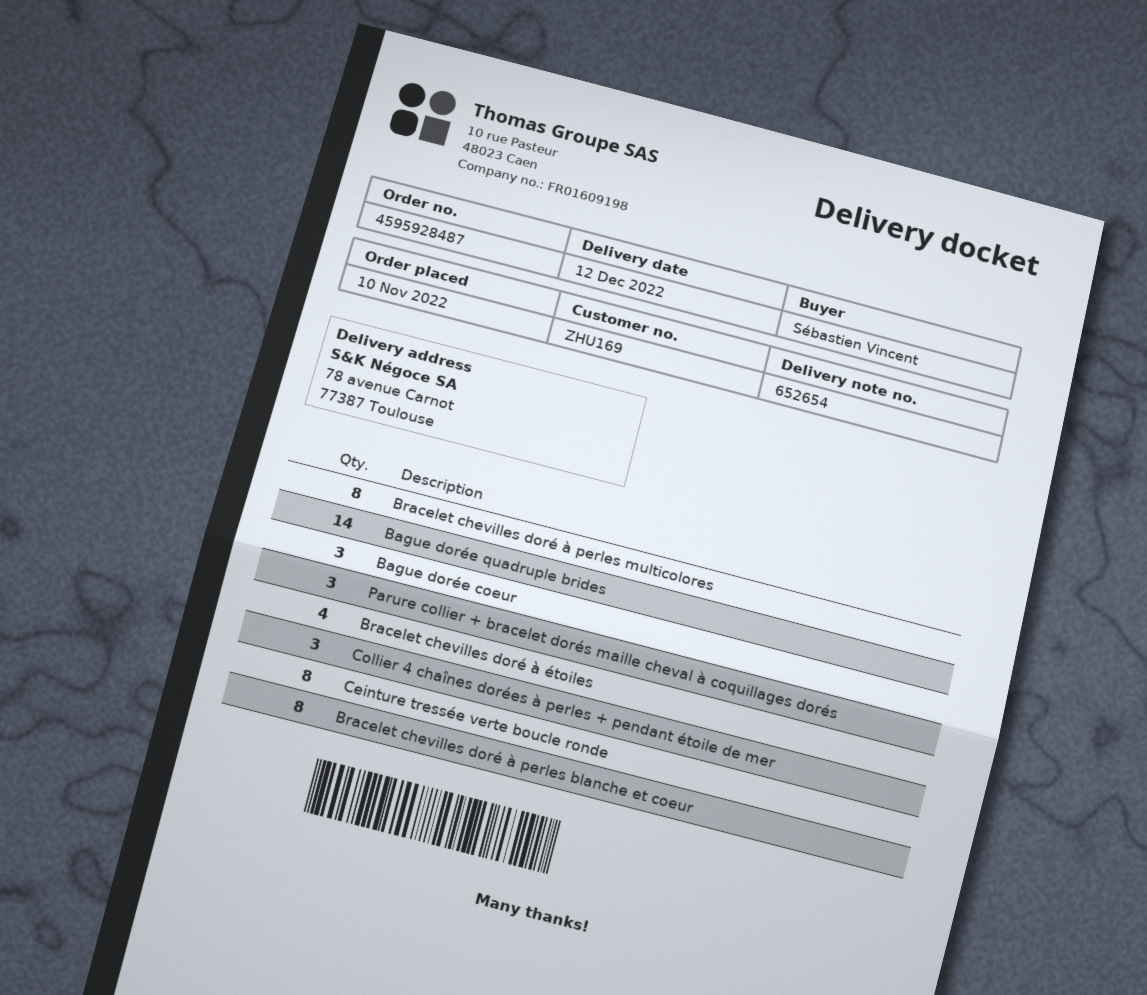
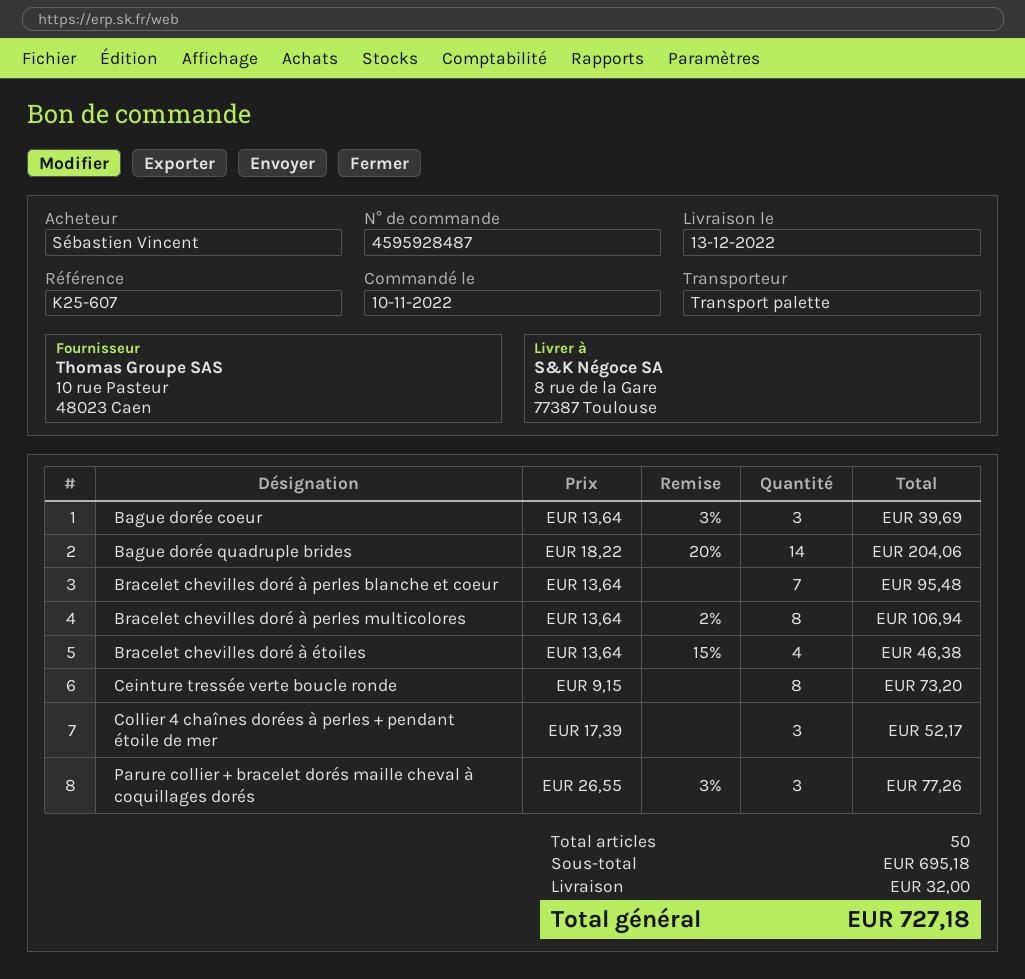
delivery date: 2022-12-12 -> 2022-12-13
ship to: 78 avenue Carnot, 77387 Toulouse -> 8 rue de la Gare, 77387 Toulouse
Bracelet chevilles doré à perles blanche et coeur: 8 -> 7

